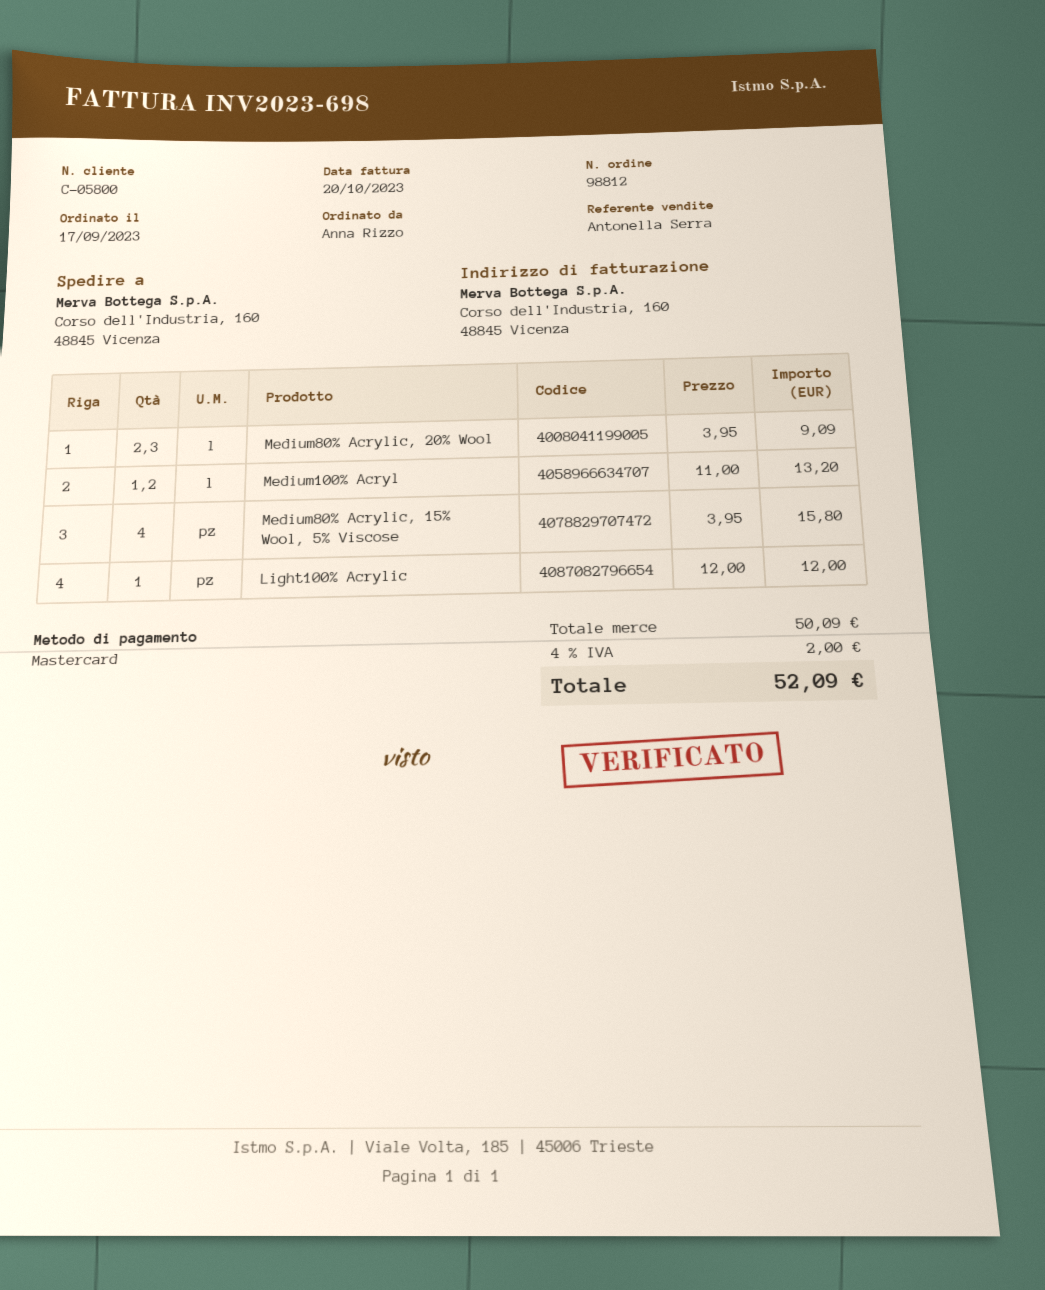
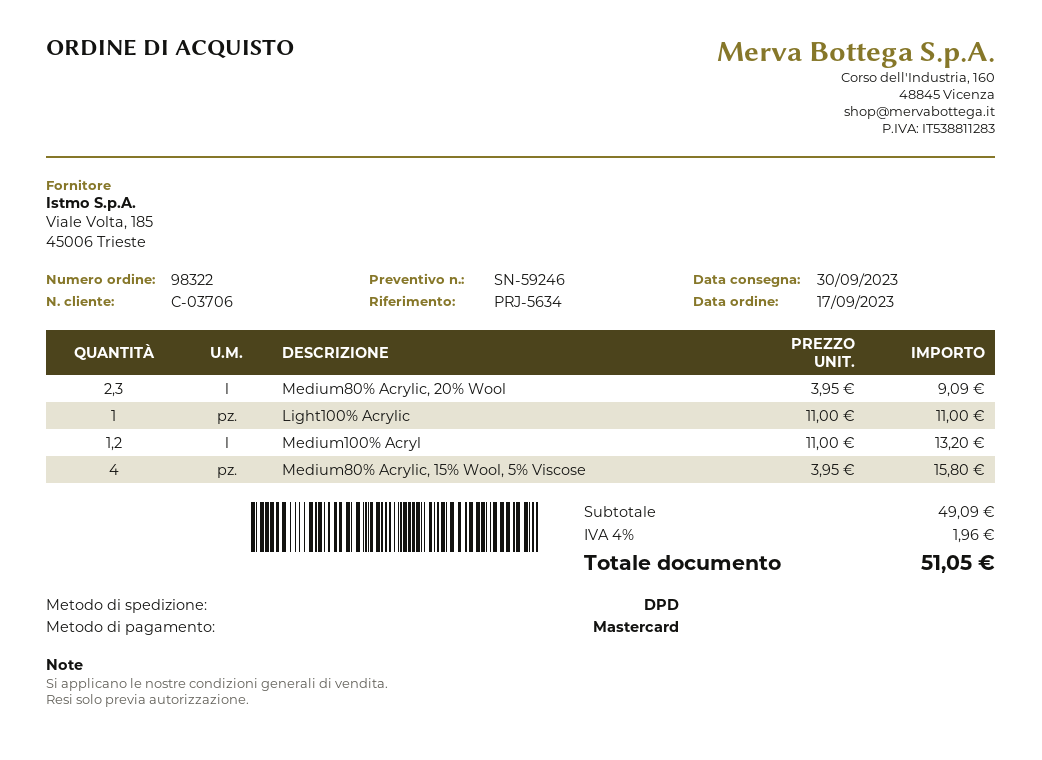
order number: 98812 -> 98322
customer number: C-05800 -> C-03706
Light100% Acrylic: 1 x 12.00 = 12.00 -> 1 x 11.00 = 11.00
subtotal: 50.09 -> 49.09
tax: 4% = 2.00 -> 4% = 1.96
total: 52.09 -> 51.05

